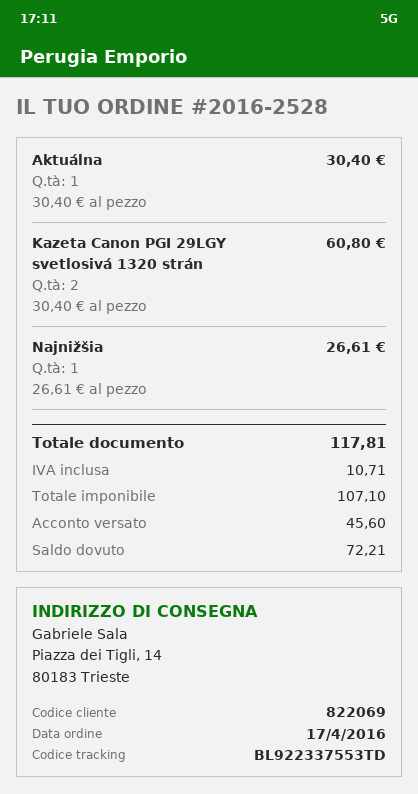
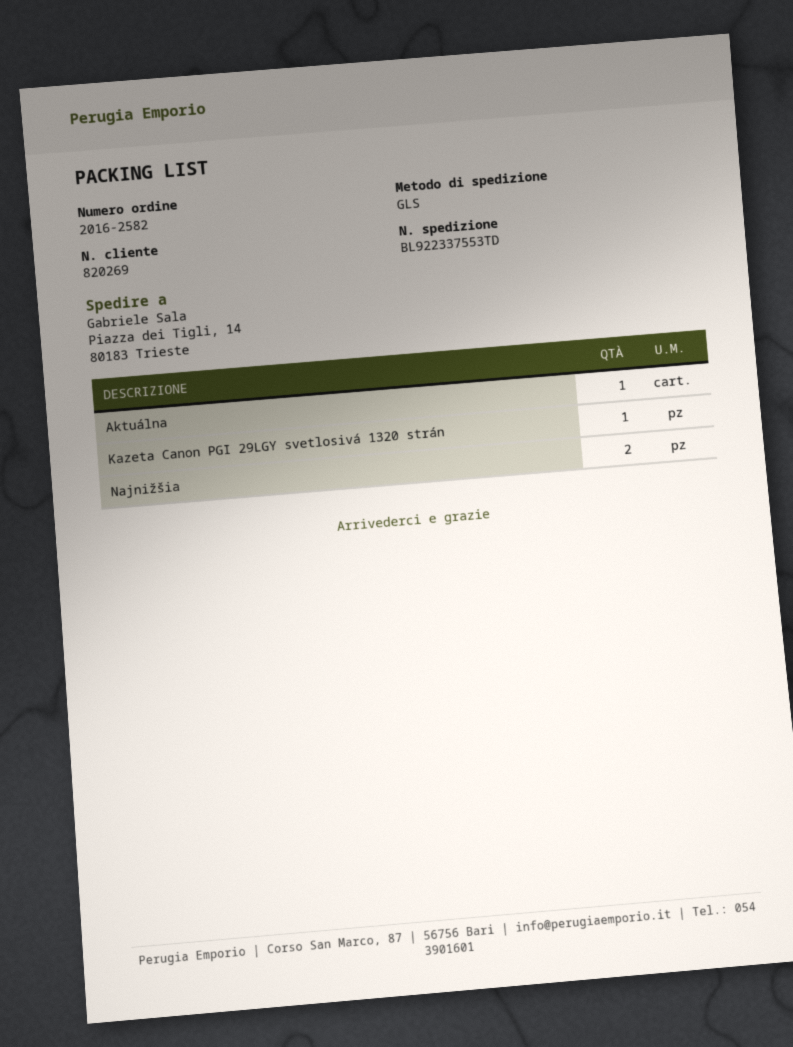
order number: 2016-2528 -> 2016-2582
customer number: 822069 -> 820269
Kazeta Canon PGI 29LGY svetlosivá 1320 strán: 2 -> 1
Najnižšia: 1 -> 2

